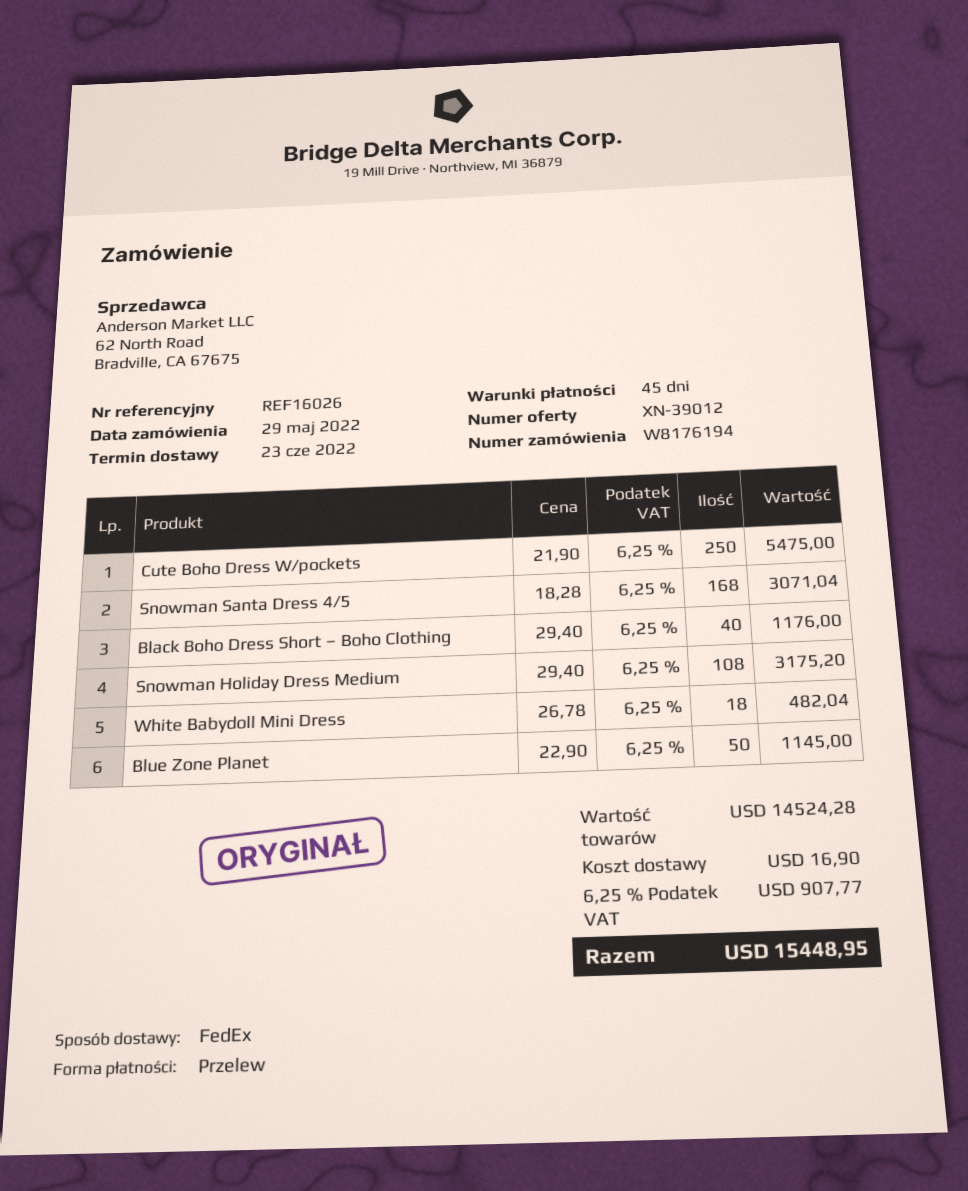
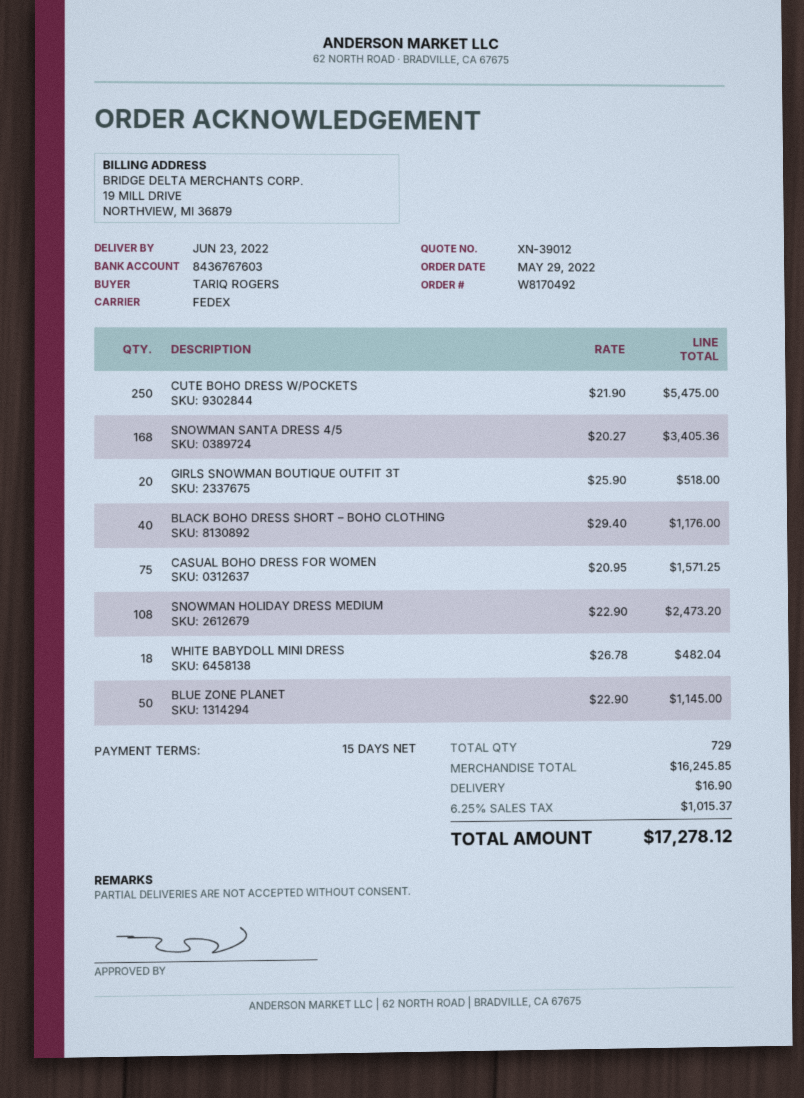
order number: W8176194 -> W8170492
payment terms: 45 days -> 15 days
Snowman Santa Dress 4/5: 168 x 18.28 = 3071.04 -> 168 x 20.27 = 3405.36
Snowman Holiday Dress Medium: 108 x 29.40 = 3175.20 -> 108 x 22.90 = 2473.20
GIRLS SNOWMAN BOUTIQUE OUTFIT 3T: none -> 20 x 25.90 = 518.00
CASUAL BOHO DRESS FOR WOMEN: none -> 75 x 20.95 = 1571.25
subtotal: 14524.28 -> 16245.85
tax: 6.25% = 907.77 -> 6.25% = 1015.37
total: 15448.95 -> 17278.12

